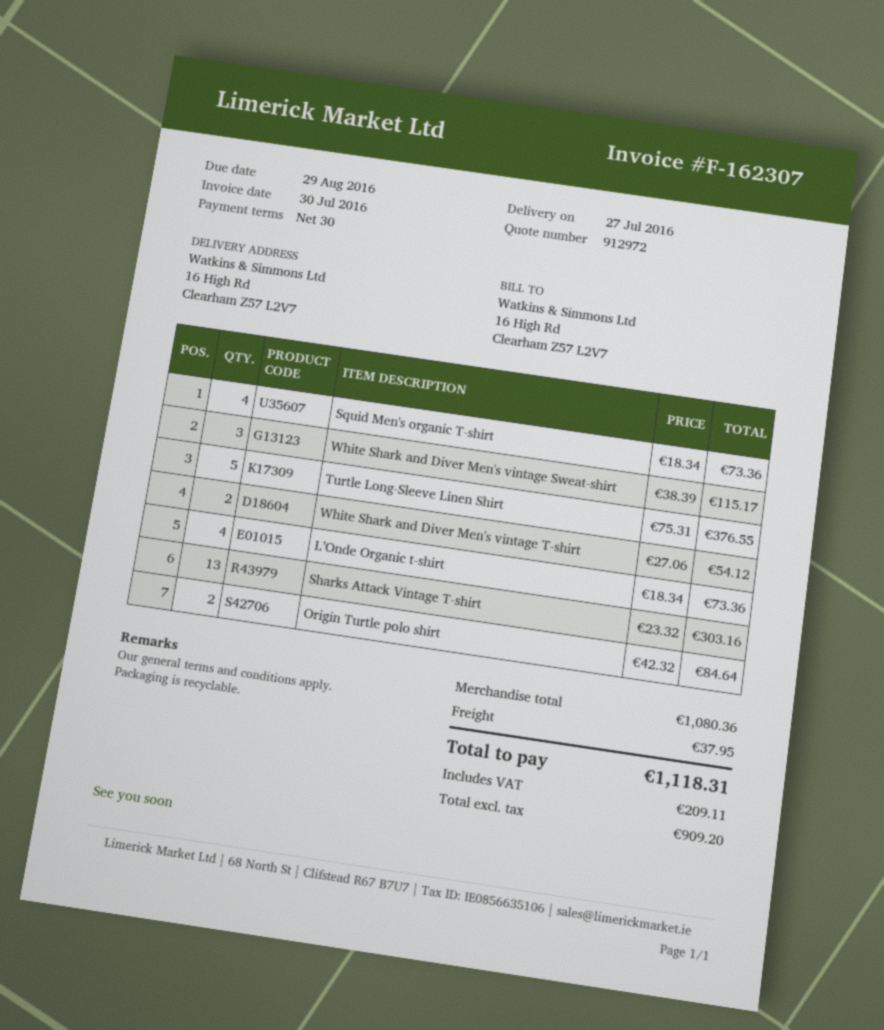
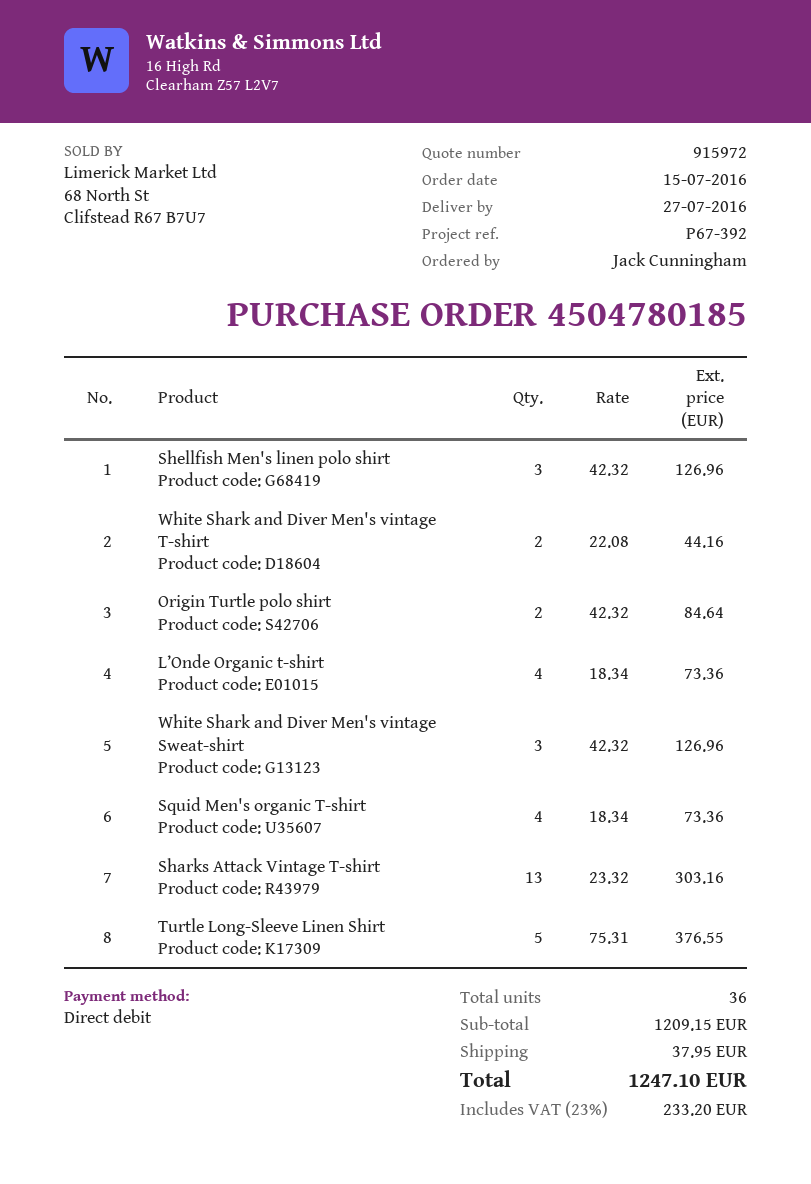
quote number: 912972 -> 915972
White Shark and Diver Men's vintage Sweat-shirt: 3 x 38.39 = 115.17 -> 3 x 42.32 = 126.96
White Shark and Diver Men's vintage T-shirt: 2 x 27.06 = 54.12 -> 2 x 22.08 = 44.16
Shellfish Men's linen polo shirt: none -> 3 x 42.32 = 126.96
subtotal: 1080.36 -> 1209.15
tax: 209.11 -> 233.20
total: 1118.31 -> 1247.10

